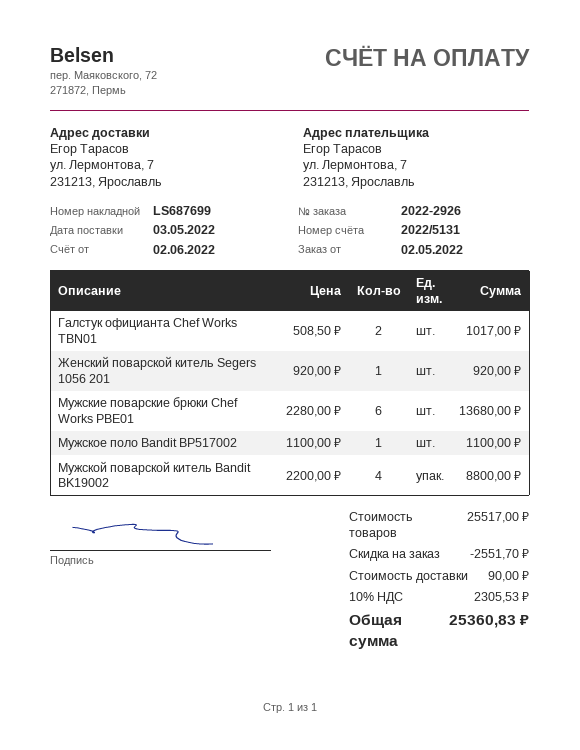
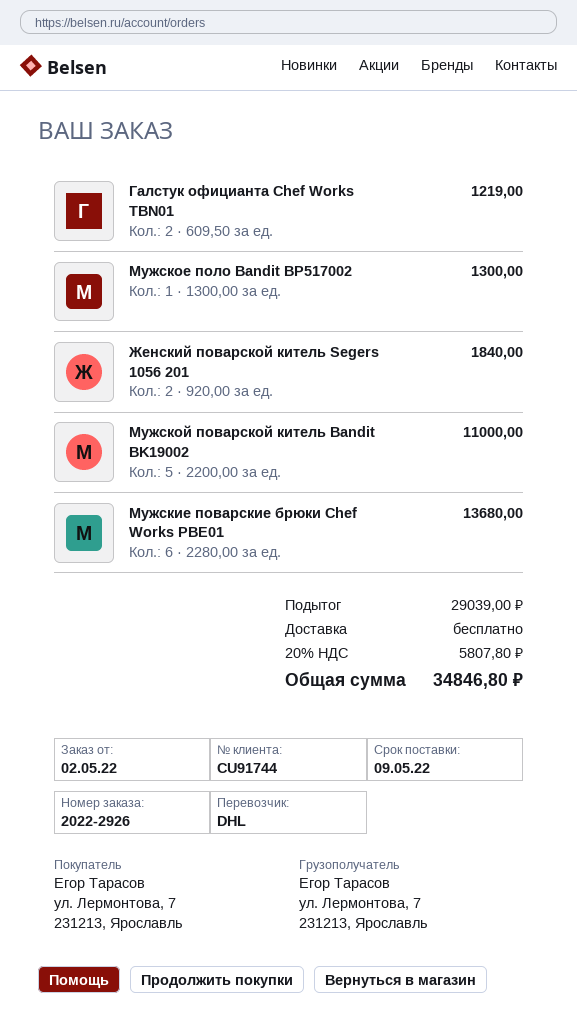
delivery date: 2022-05-03 -> 2022-05-09
Галстук официанта Chef Works TBN01: 2 x 508.50 = 1017.00 -> 2 x 609.50 = 1219.00
Женский поварской китель Segers 1056 201: 1 x 920.00 = 920.00 -> 2 x 920.00 = 1840.00
Мужское поло Bandit BP517002: 1 x 1100.00 = 1100.00 -> 1 x 1300.00 = 1300.00
Мужской поварской китель Bandit BK19002: 4 x 2200.00 = 8800.00 -> 5 x 2200.00 = 11000.00
subtotal: 25517.00 -> 29039.00
discount: 2551.70 -> none
shipping: 90.00 -> 0.00
tax: 10% = 2305.53 -> 20% = 5807.80
total: 25360.83 -> 34846.80

